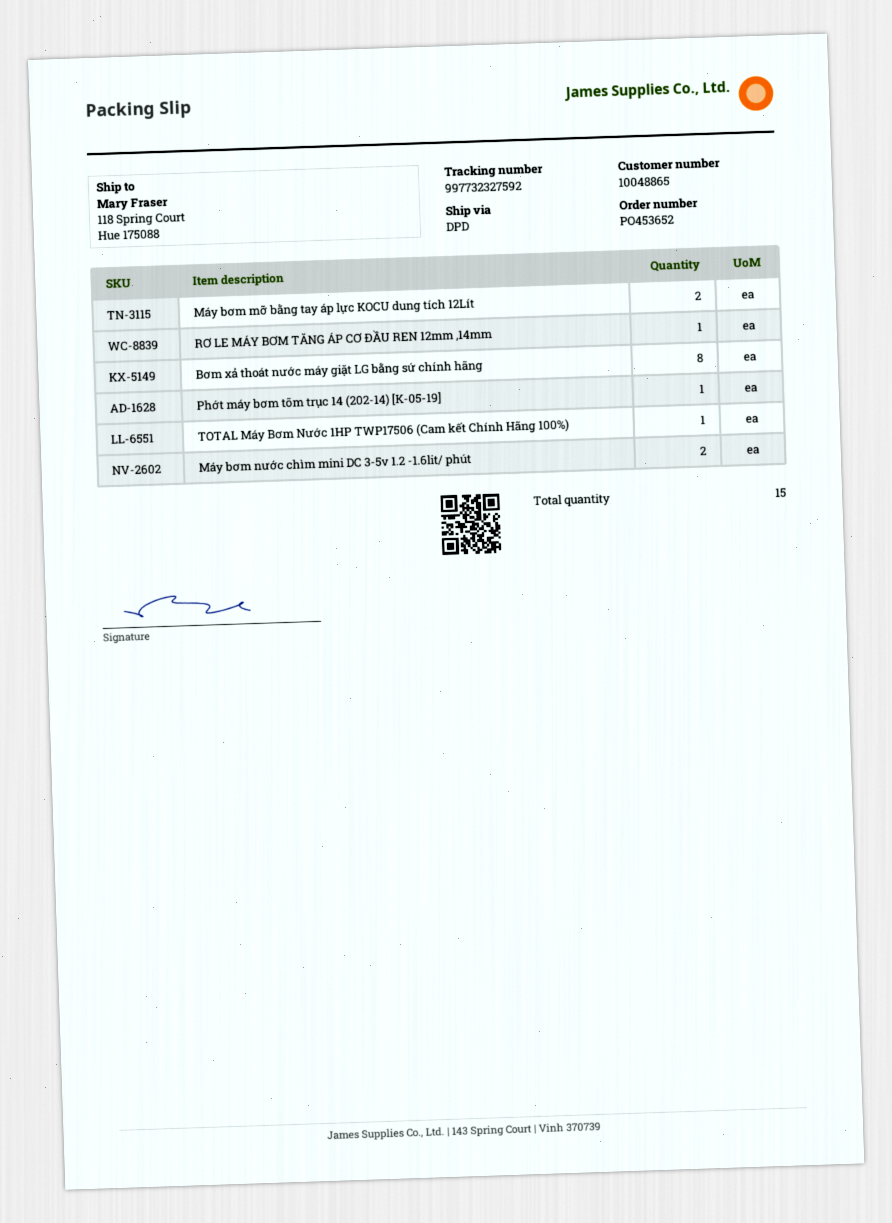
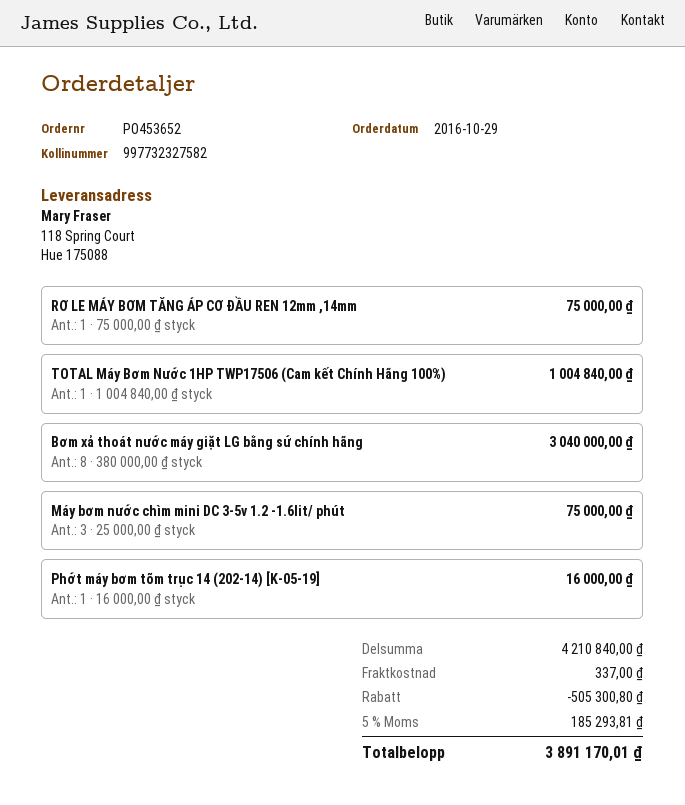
tracking number: 997732327592 -> 997732327582
Máy bơm mỡ bằng tay áp lực KOCU dung tích 12Lít: 2 -> none
Máy bơm nước chìm mini DC 3-5v 1.2 -1.6lit/ phút: 2 -> 3

